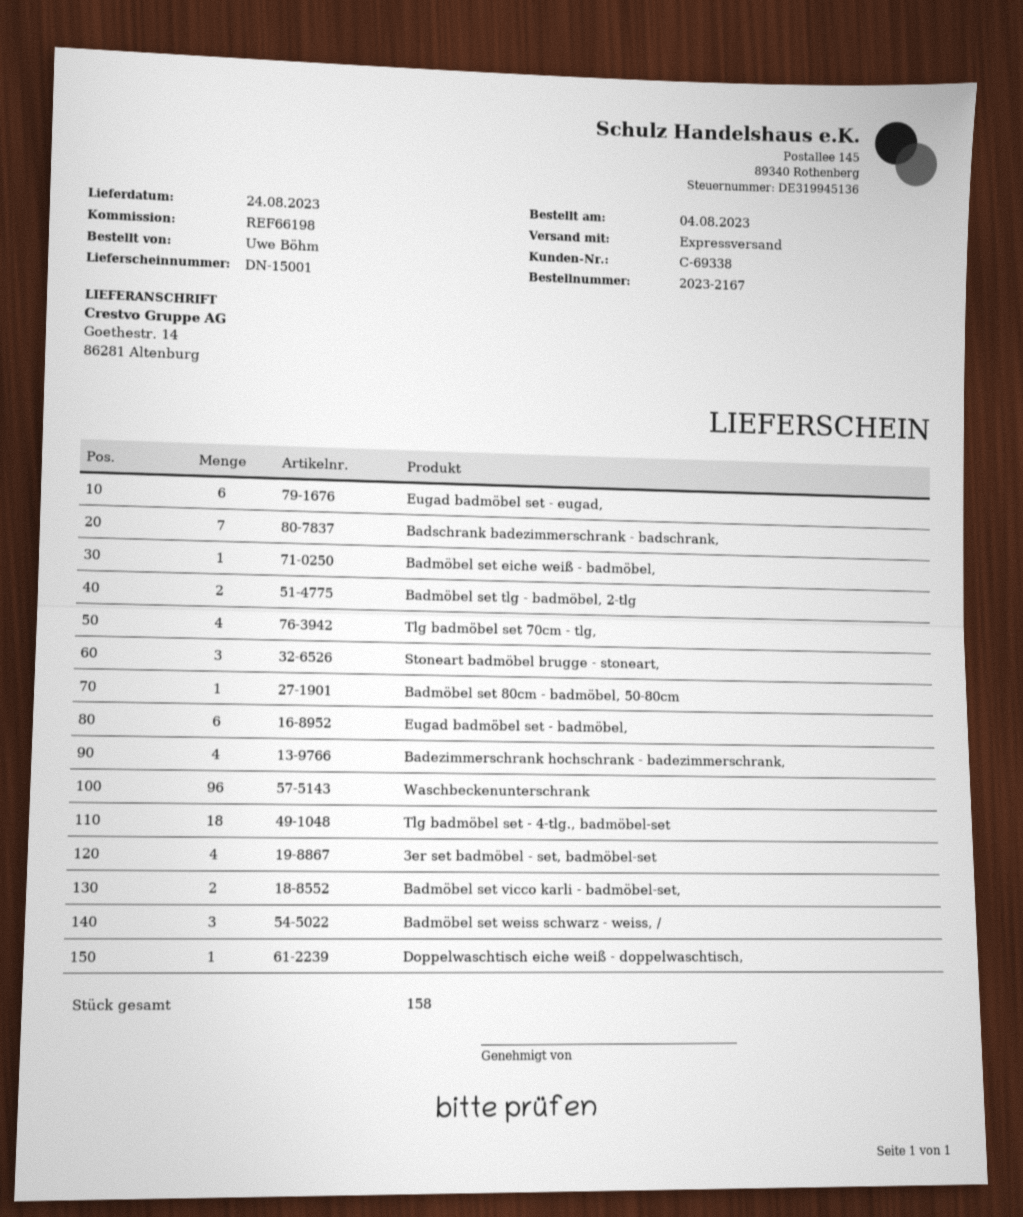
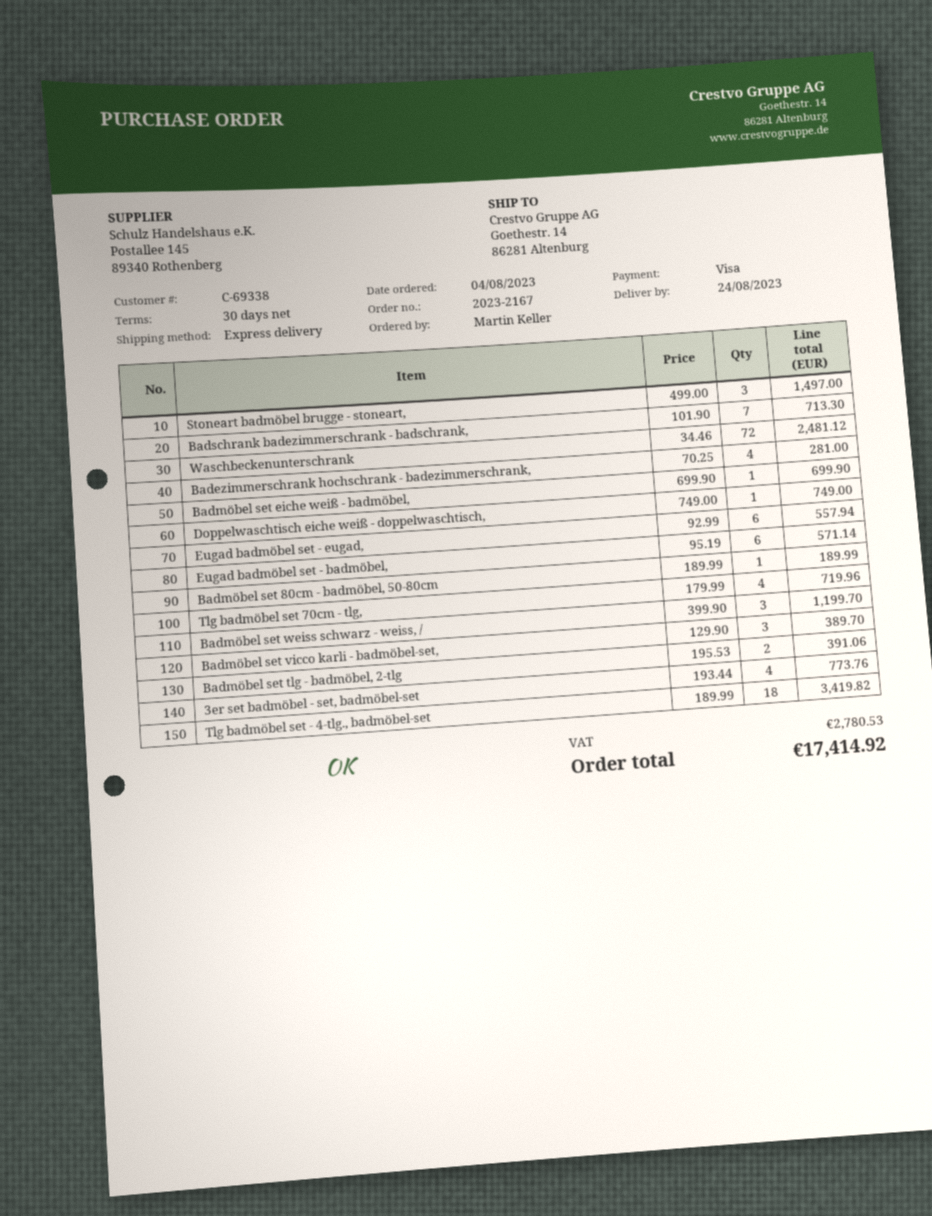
ordered by: Uwe Böhm -> Martin Keller
Waschbeckenunterschrank: 96 -> 72
Badmöbel set vicco karli - badmöbel-set,: 2 -> 3

